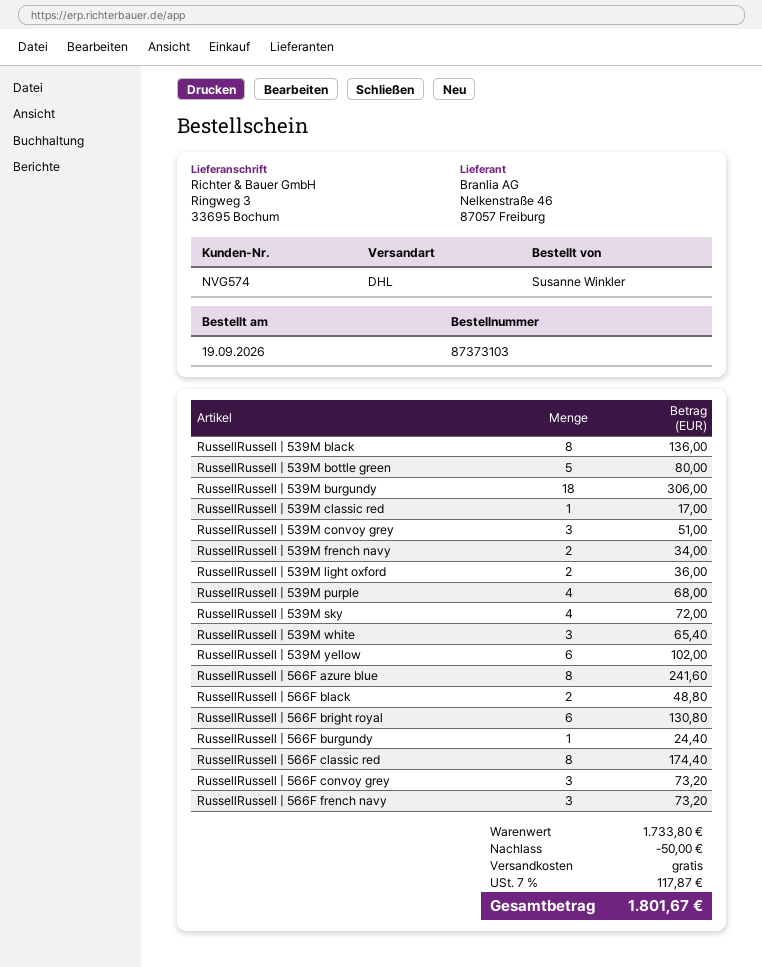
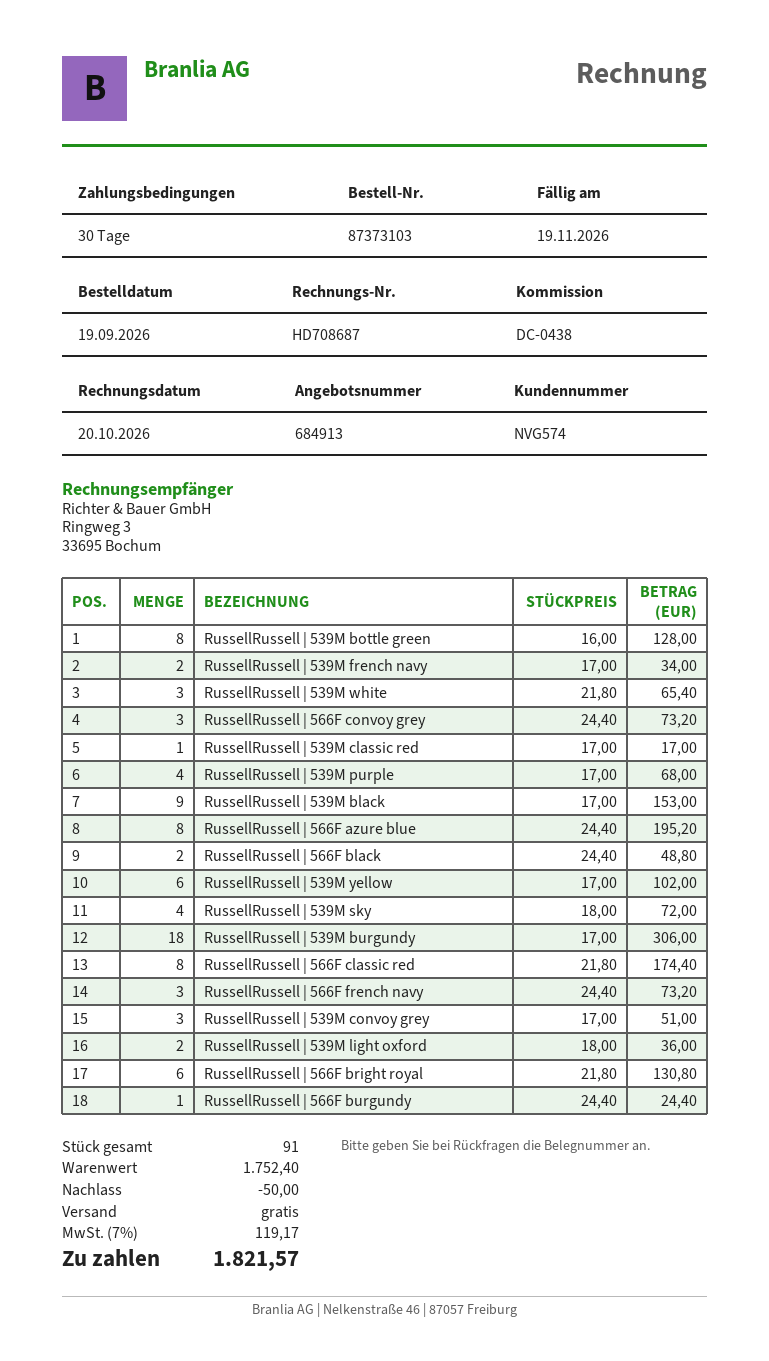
RussellRussell | 539M black: 8 for 136.00 -> 9 for 153.00
RussellRussell | 539M bottle green: 5 for 80.00 -> 8 for 128.00
RussellRussell | 566F azure blue: 8 for 241.60 -> 8 for 195.20
subtotal: 1733.80 -> 1752.40
tax: 7% = 117.87 -> 7% = 119.17
total: 1801.67 -> 1821.57

